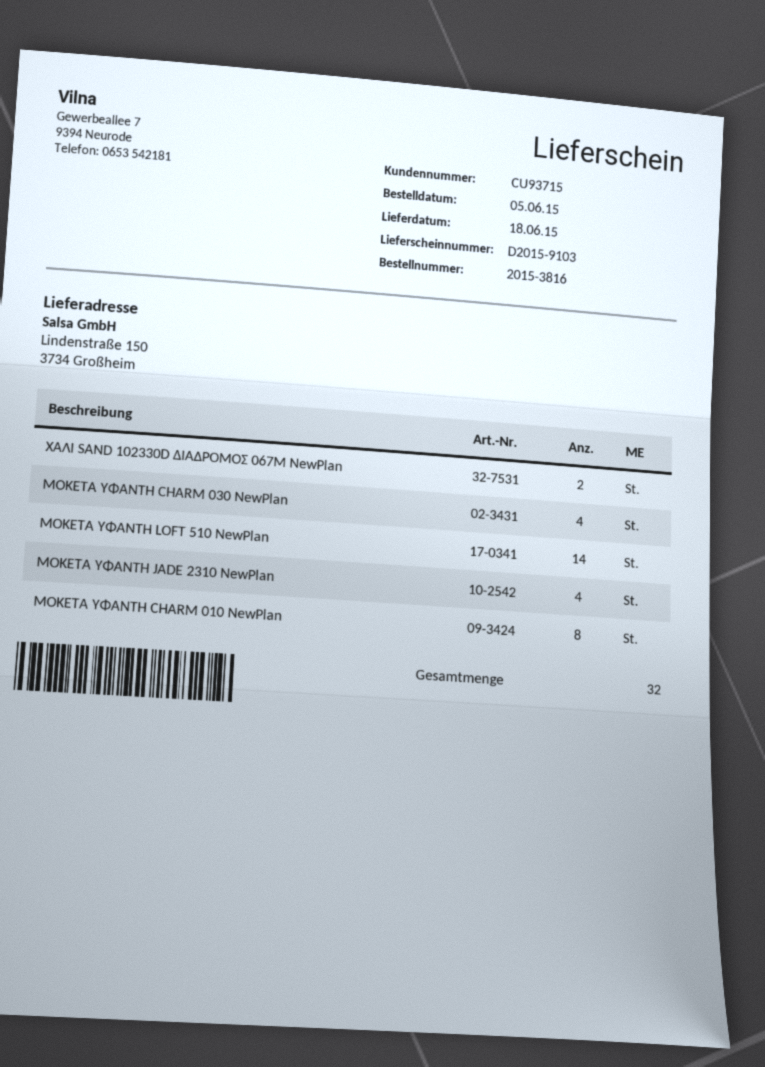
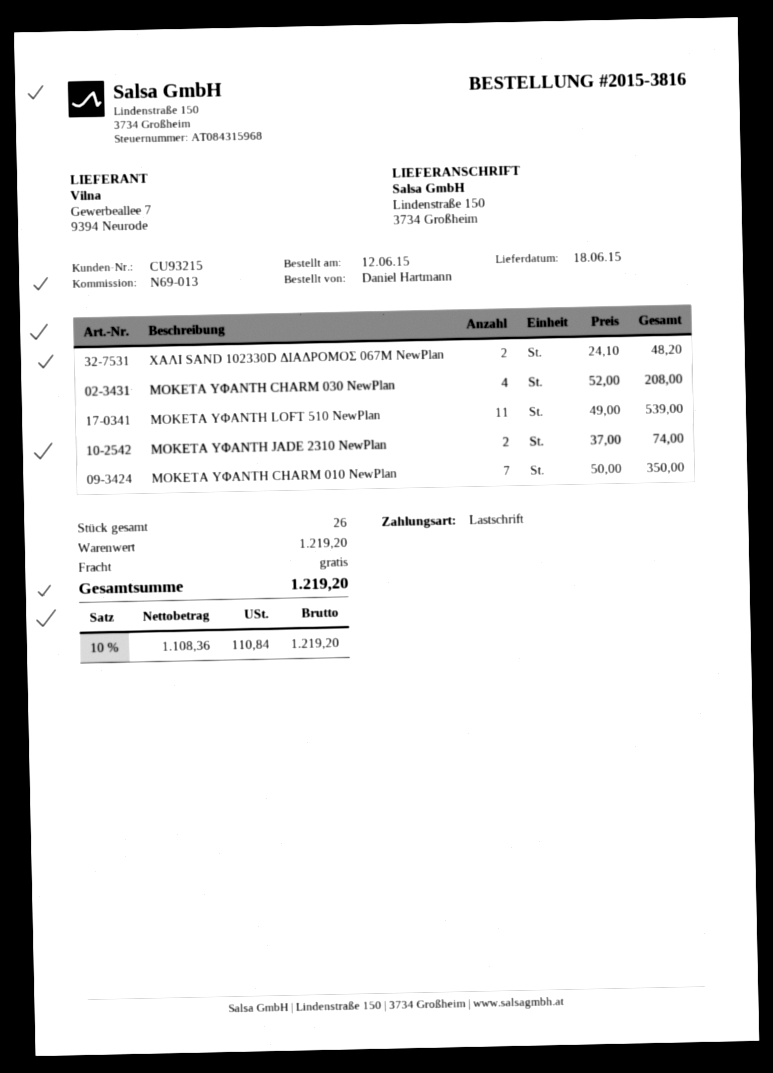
order date: 2015-06-05 -> 2015-06-12
customer number: CU93715 -> CU93215
ΜΟΚΕΤΑ ΥΦΑΝΤΗ LOFT 510 NewPlan: 14 -> 11
ΜΟΚΕΤΑ ΥΦΑΝΤΗ JADE 2310 NewPlan: 4 -> 2
ΜΟΚΕΤΑ ΥΦΑΝΤΗ CHARM 010 NewPlan: 8 -> 7
total quantity: 32 -> 26

